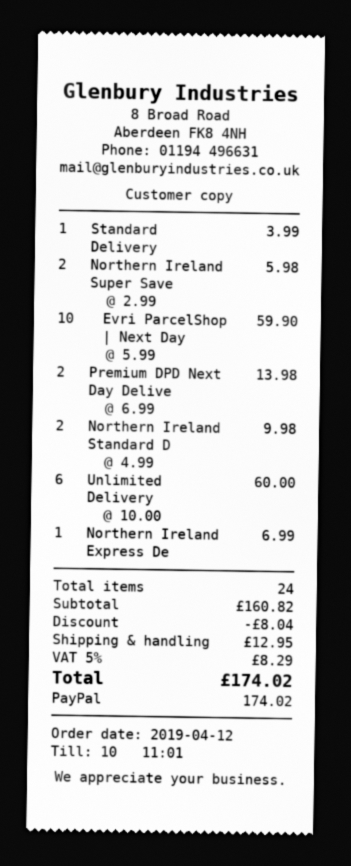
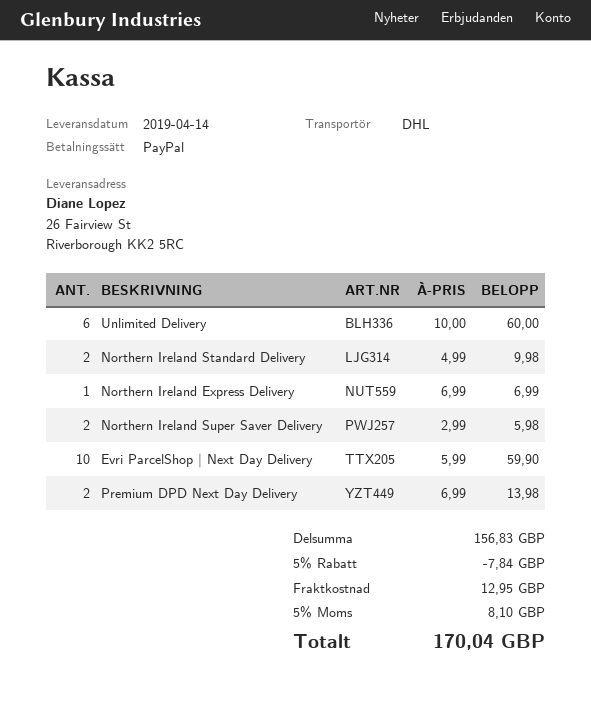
Standard Delivery: 1 x 3.99 = 3.99 -> none
subtotal: 160.82 -> 156.83
discount: 8.04 -> 7.84
tax: 5% = 8.29 -> 5% = 8.10
total: 174.02 -> 170.04

